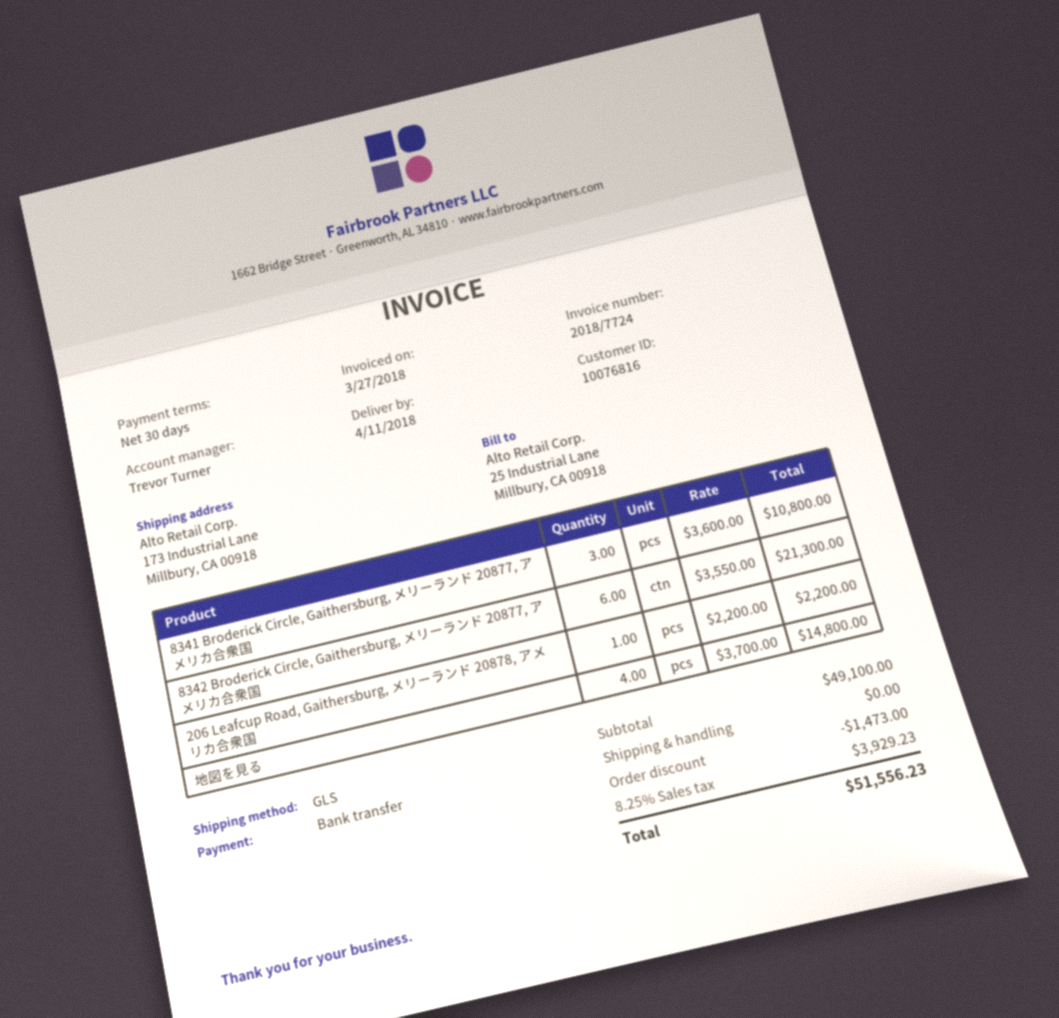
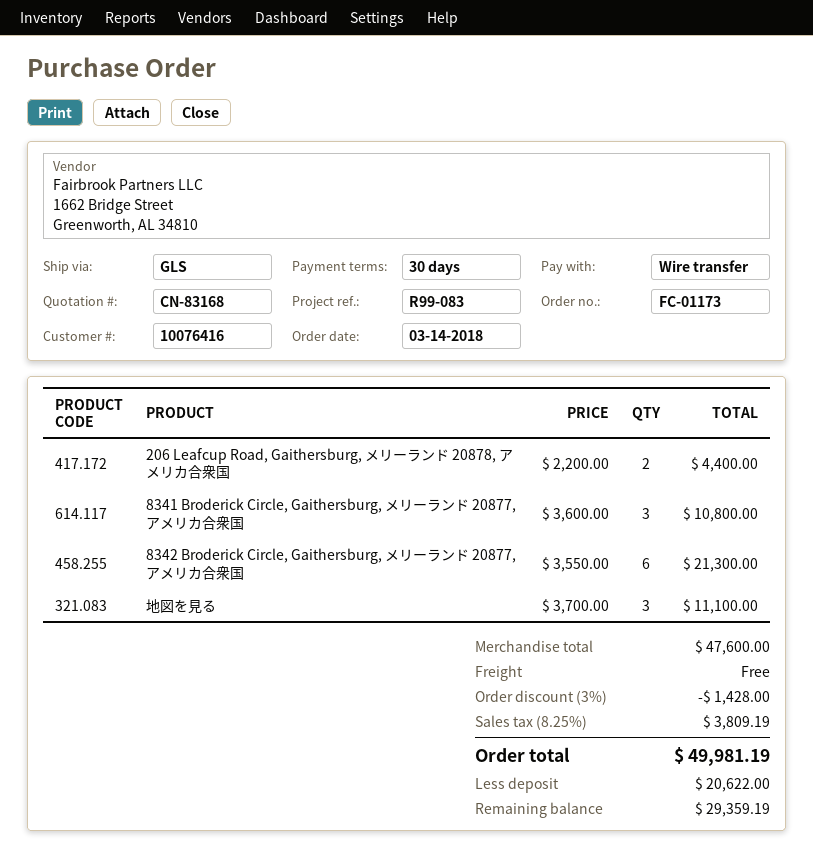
customer number: 10076816 -> 10076416
206 Leafcup Road, Gaithersburg, メリーランド 20878, アメリカ合衆国: 1 x 2200.00 = 2200.00 -> 2 x 2200.00 = 4400.00
地図を見る: 4 x 3700.00 = 14800.00 -> 3 x 3700.00 = 11100.00
subtotal: 49100.00 -> 47600.00
discount: 1473.00 -> 1428.00
tax: 8.25% = 3929.23 -> 8.25% = 3809.19
total: 51556.23 -> 49981.19

